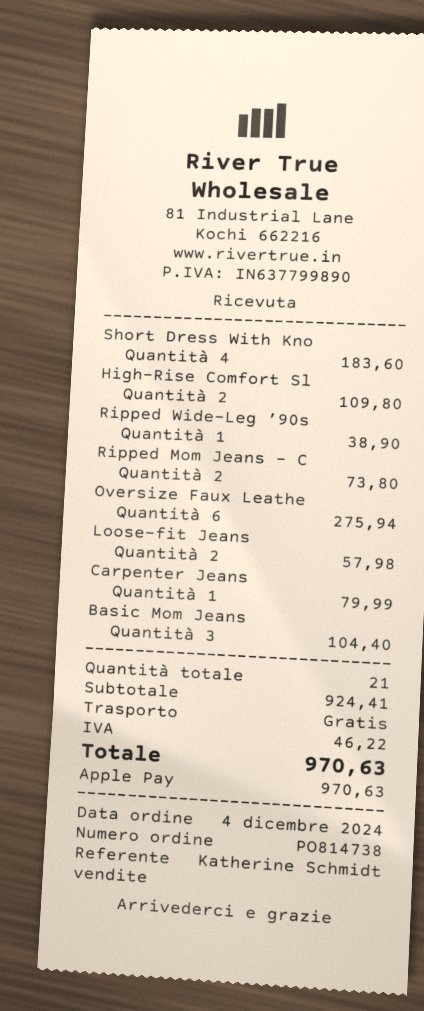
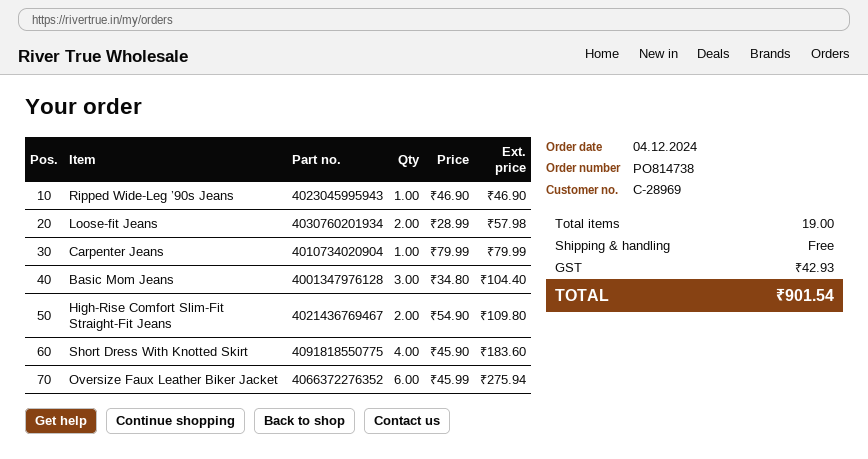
Ripped Wide-Leg ’90s: 1 for 38.90 -> 1 for 46.90
Ripped Mom Jeans – C: 2 for 73.80 -> none
total quantity: 21 -> 19
tax: 46.22 -> 42.93
total: 970.63 -> 901.54

